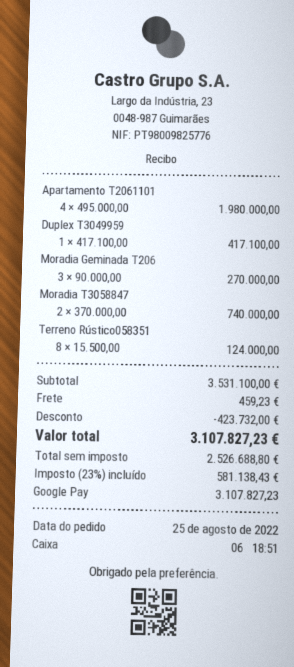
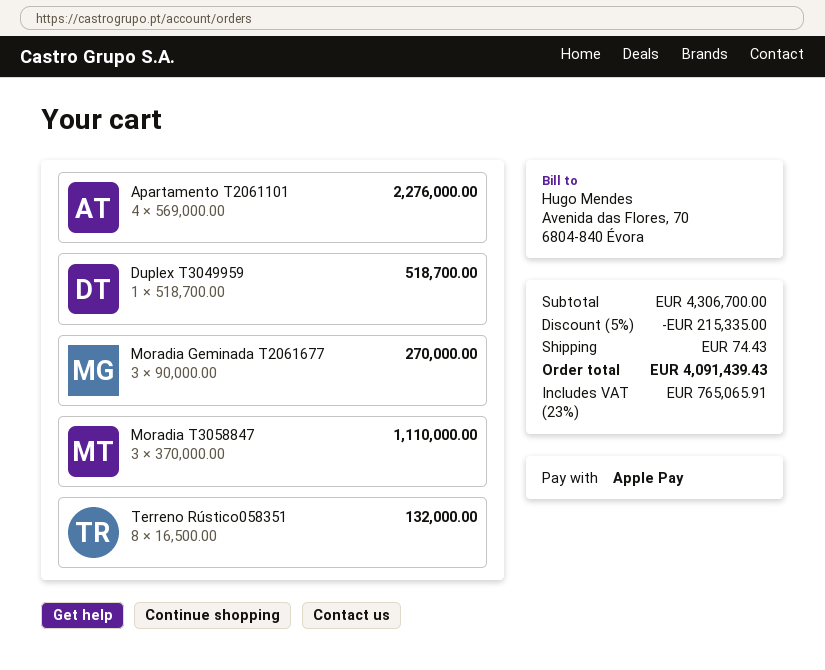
payment method: Google Pay -> Apple Pay
Apartamento T2061101: 4 x 495000.00 = 1980000.00 -> 4 x 569000.00 = 2276000.00
Duplex T3049959: 1 x 417100.00 = 417100.00 -> 1 x 518700.00 = 518700.00
Moradia T3058847: 2 x 370000.00 = 740000.00 -> 3 x 370000.00 = 1110000.00
Terreno Rústico058351: 8 x 15500.00 = 124000.00 -> 8 x 16500.00 = 132000.00
subtotal: 3531100.00 -> 4306700.00
discount: 423732.00 -> 215335.00
shipping: 459.23 -> 74.43
tax: 23% = 581138.43 -> 23% = 765065.91
total: 3107827.23 -> 4091439.43

